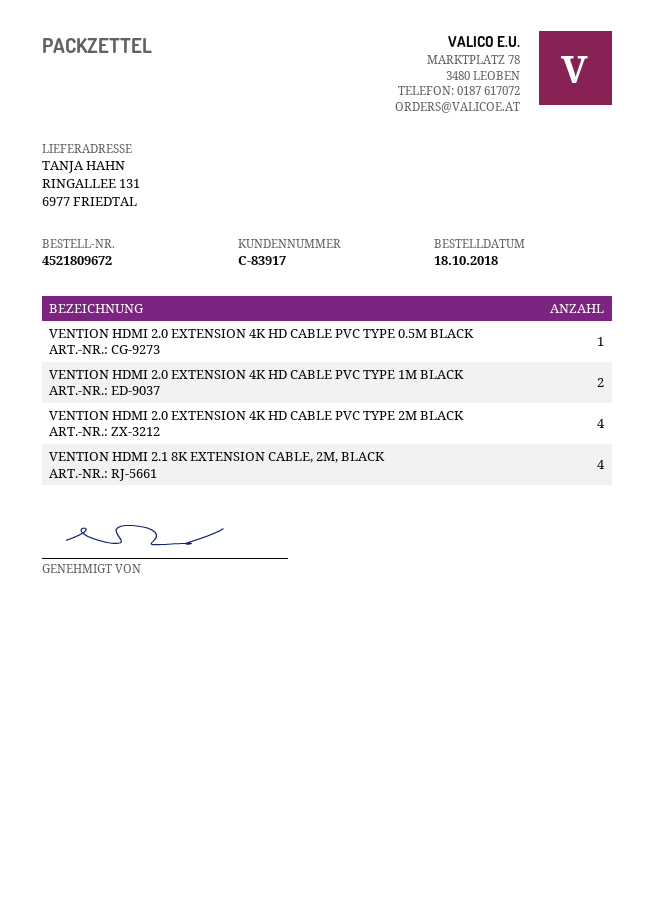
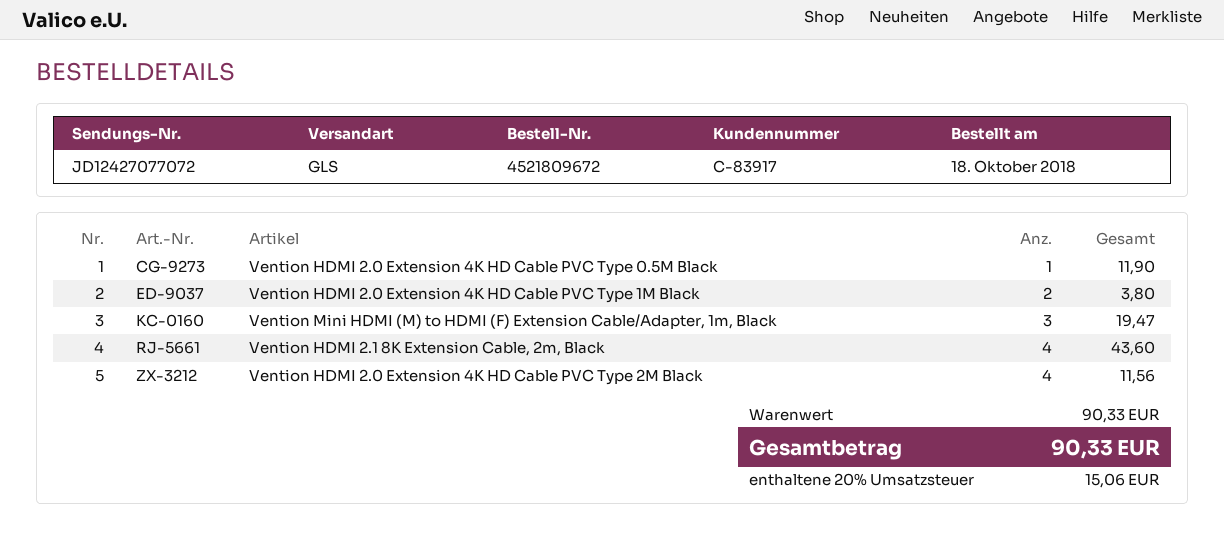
Vention Mini HDMI (M) to HDMI (F) Extension Cable/Adapter, 1m, Black: none -> 3

